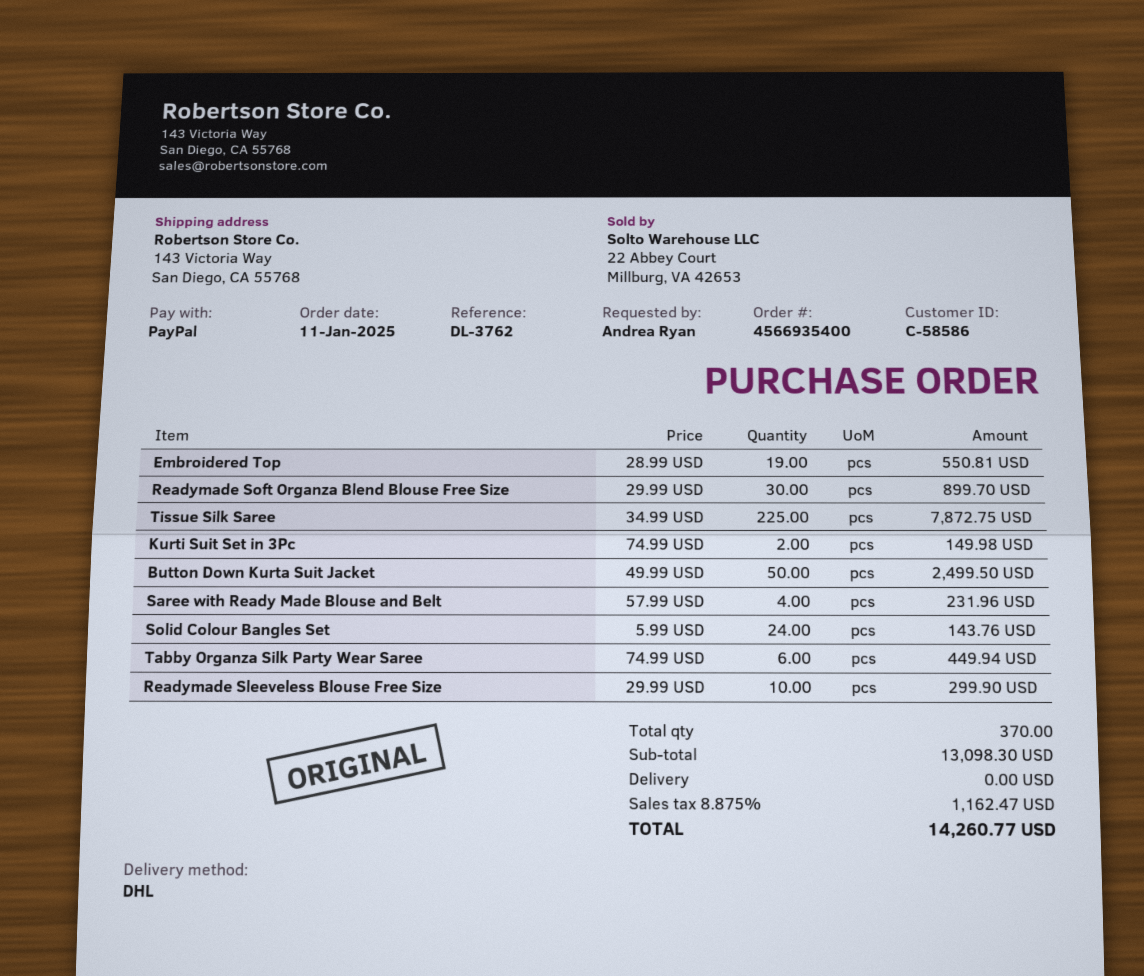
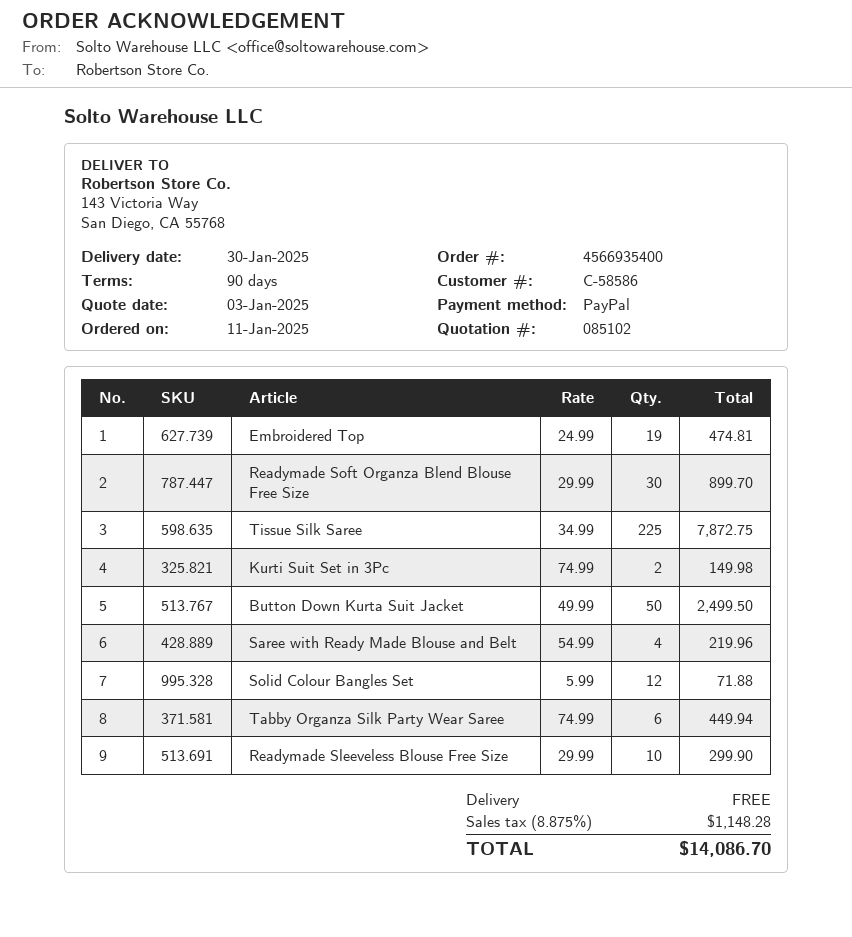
Embroidered Top: 19 x 28.99 = 550.81 -> 19 x 24.99 = 474.81
Saree with Ready Made Blouse and Belt: 4 x 57.99 = 231.96 -> 4 x 54.99 = 219.96
Solid Colour Bangles Set: 24 x 5.99 = 143.76 -> 12 x 5.99 = 71.88
tax: 8.875% = 1162.47 -> 8.875% = 1148.28
total: 14260.77 -> 14086.70

